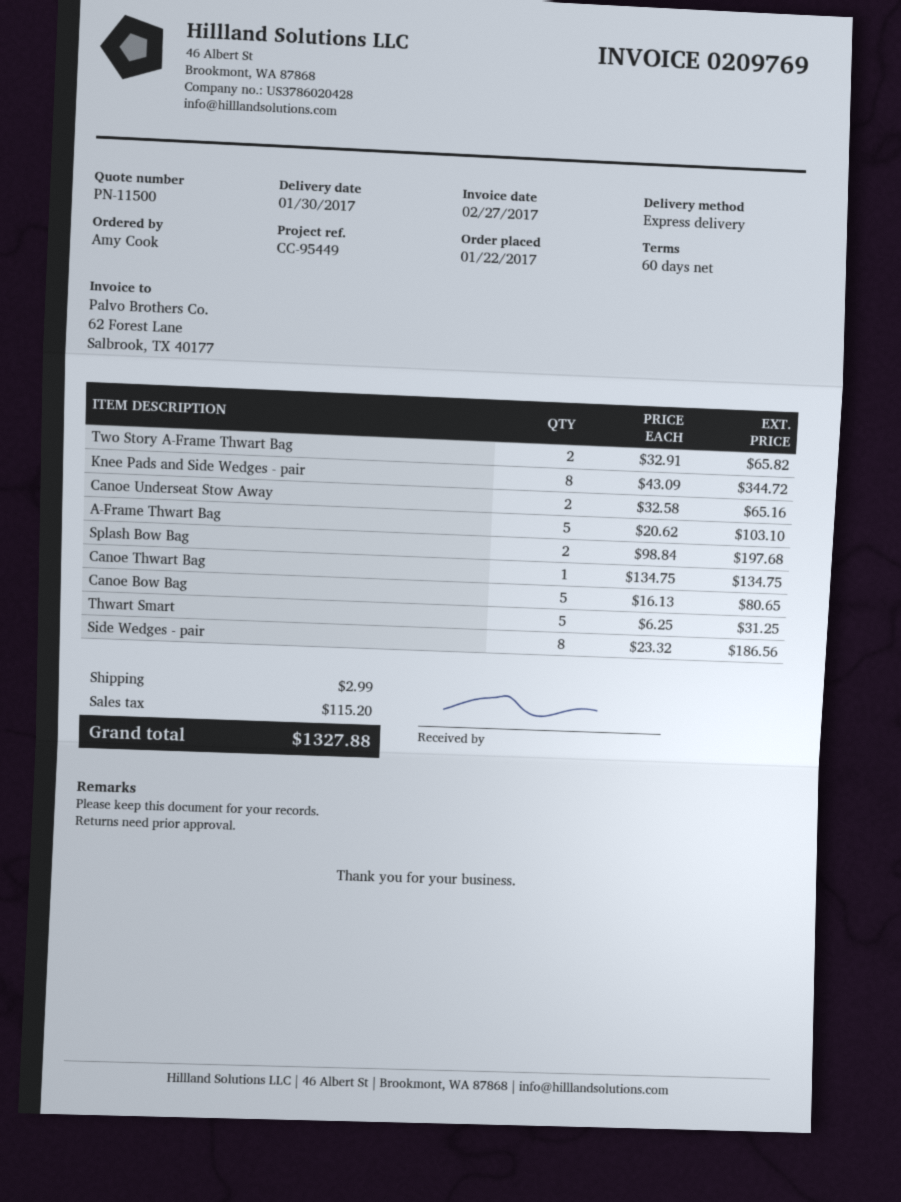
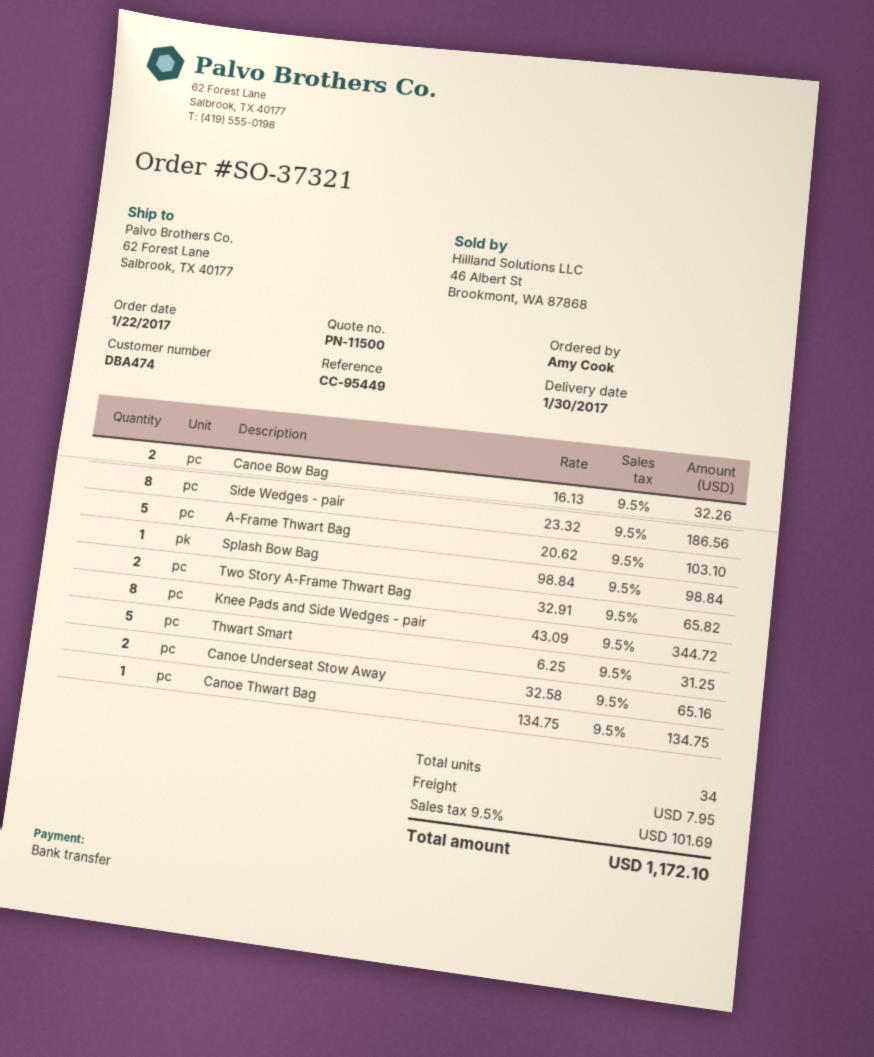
Splash Bow Bag: 2 x 98.84 = 197.68 -> 1 x 98.84 = 98.84
Canoe Bow Bag: 5 x 16.13 = 80.65 -> 2 x 16.13 = 32.26
shipping: 2.99 -> 7.95
tax: 115.20 -> 101.69
total: 1327.88 -> 1172.10

